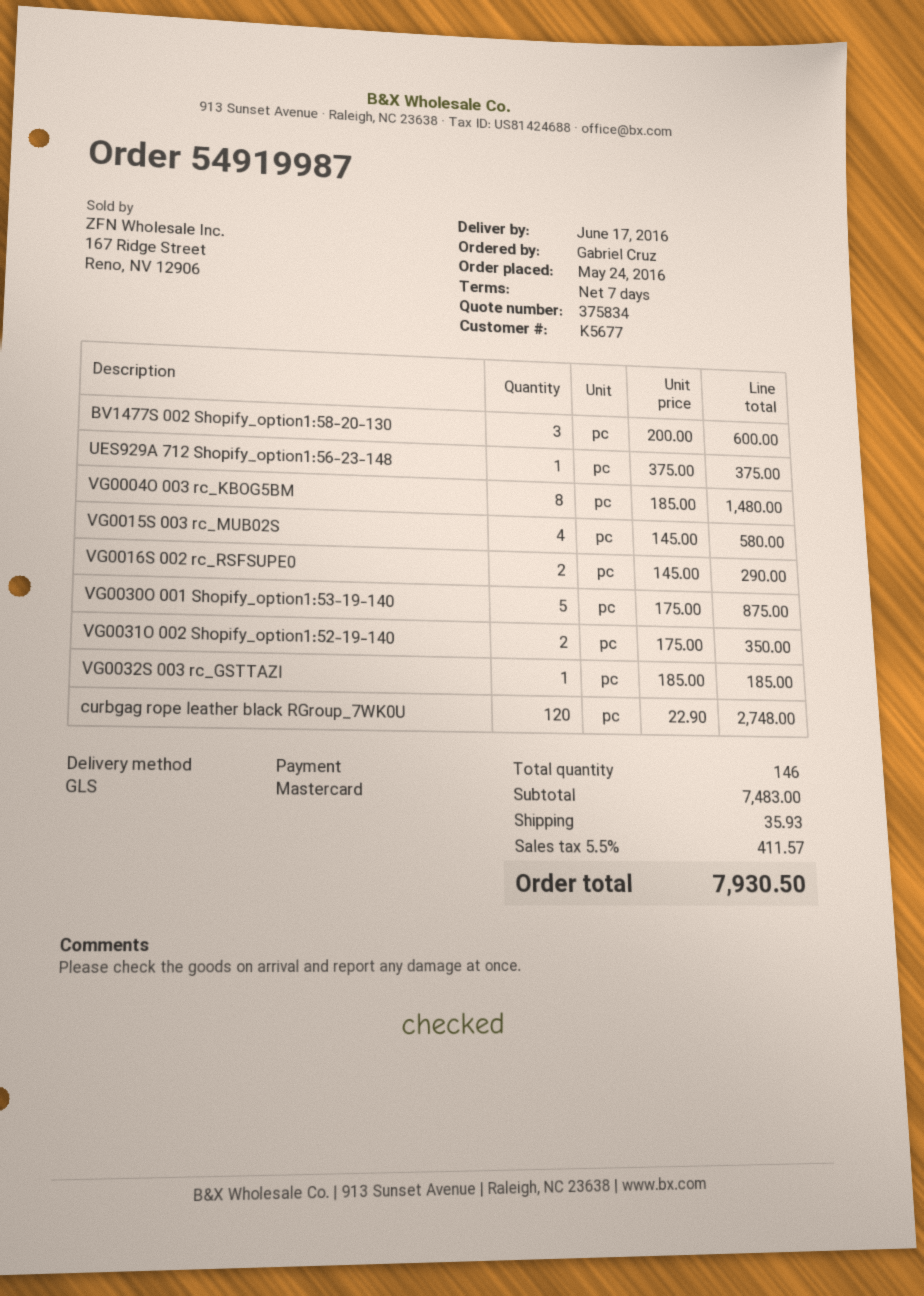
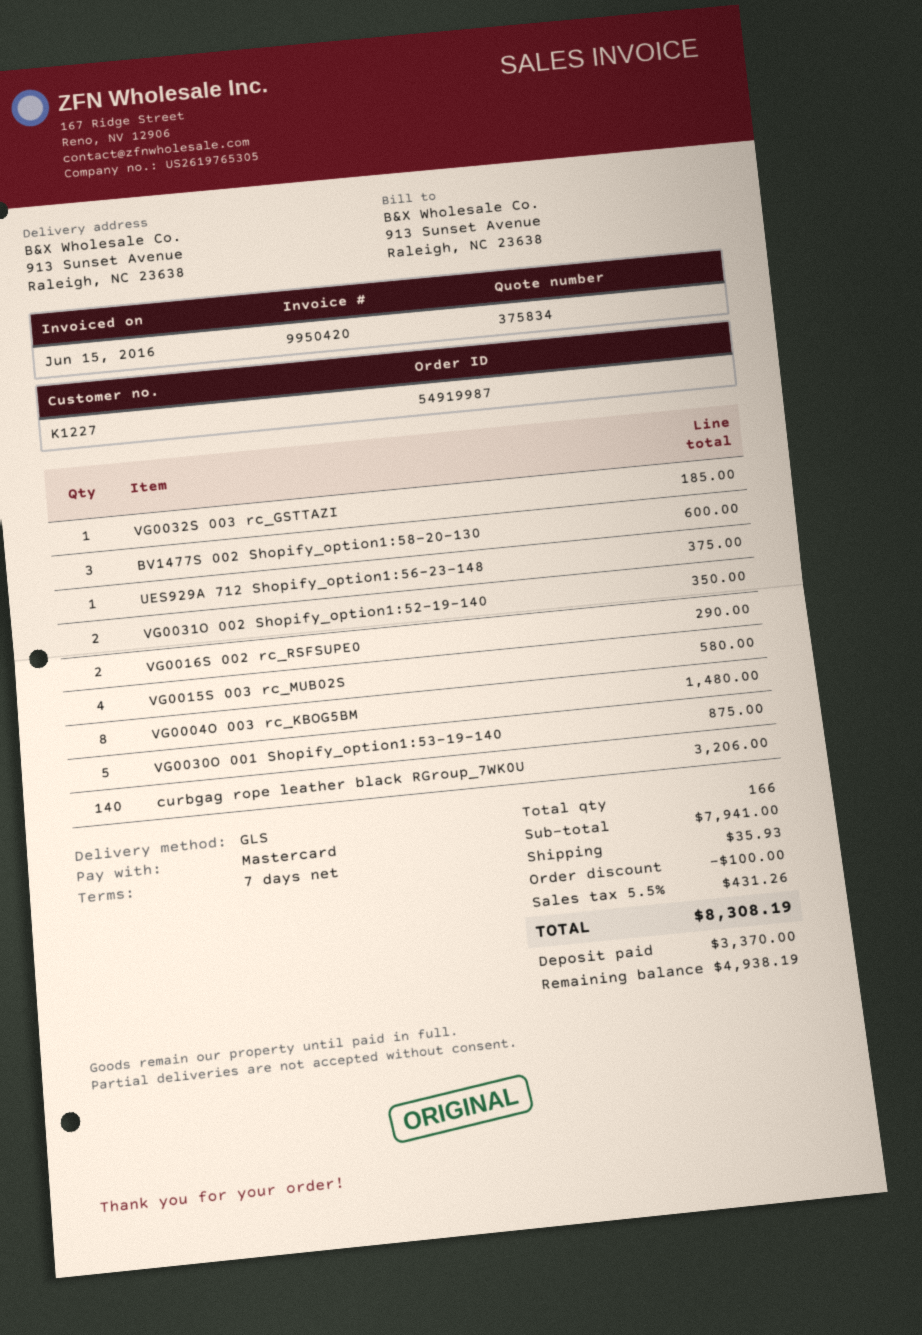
customer number: K5677 -> K1227
curbgag rope leather black RGroup_7WK0U: 120 for 2748.00 -> 140 for 3206.00
total quantity: 146 -> 166
subtotal: 7483.00 -> 7941.00
discount: none -> 100.00
tax: 5.5% = 411.57 -> 5.5% = 431.26
total: 7930.50 -> 8308.19

